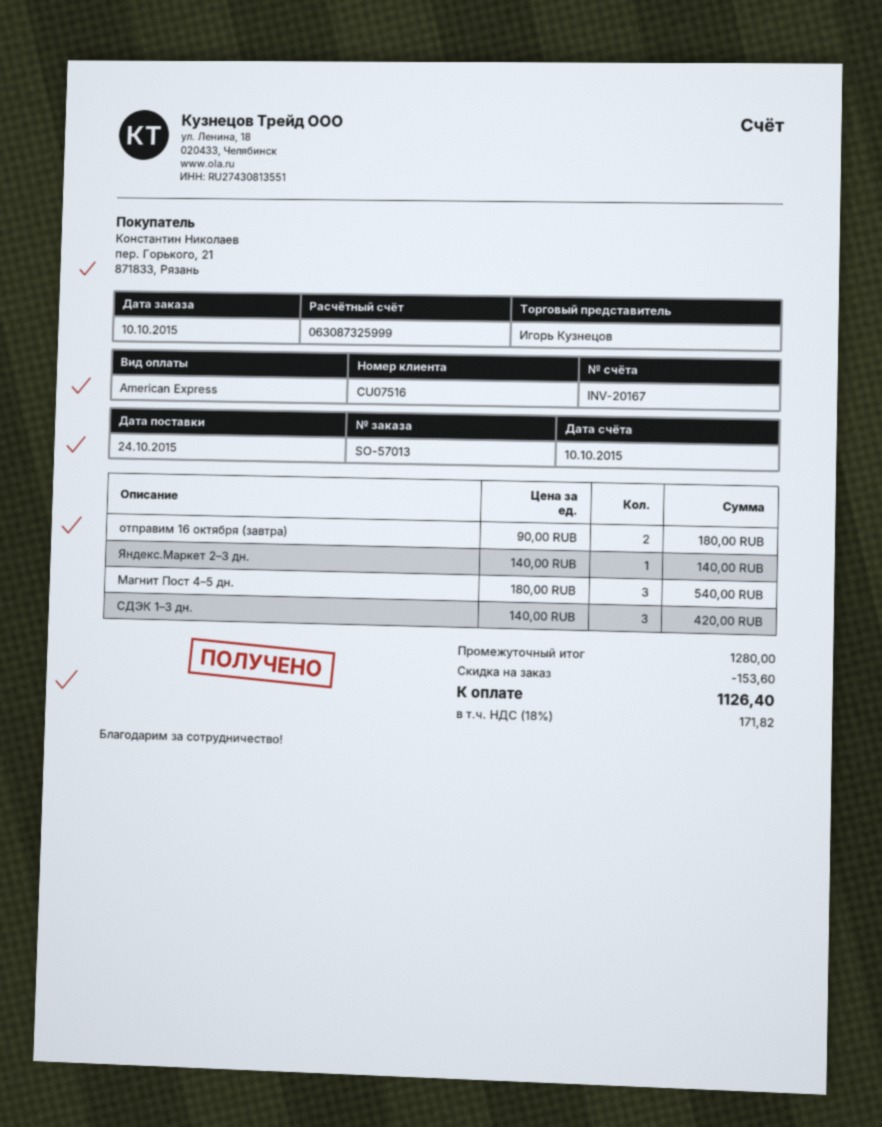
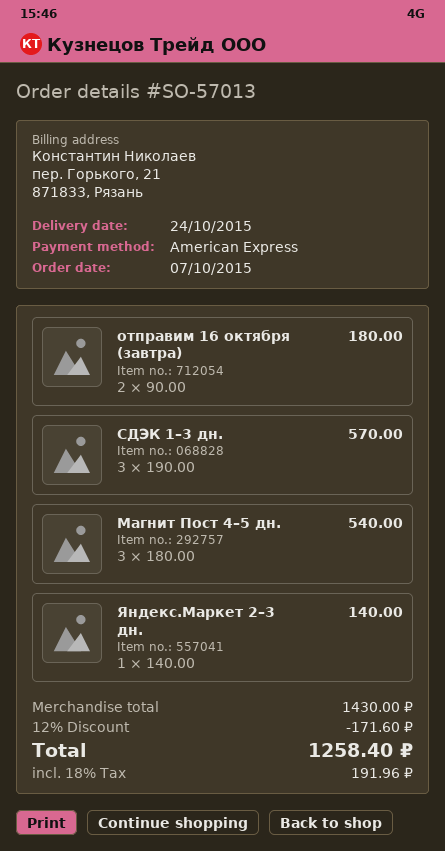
order date: 2015-10-10 -> 2015-10-07
СДЭК 1–3 дн.: 3 x 140.00 = 420.00 -> 3 x 190.00 = 570.00
subtotal: 1280.00 -> 1430.00
discount: 153.60 -> 171.60
tax: 18% = 171.82 -> 18% = 191.96
total: 1126.40 -> 1258.40

